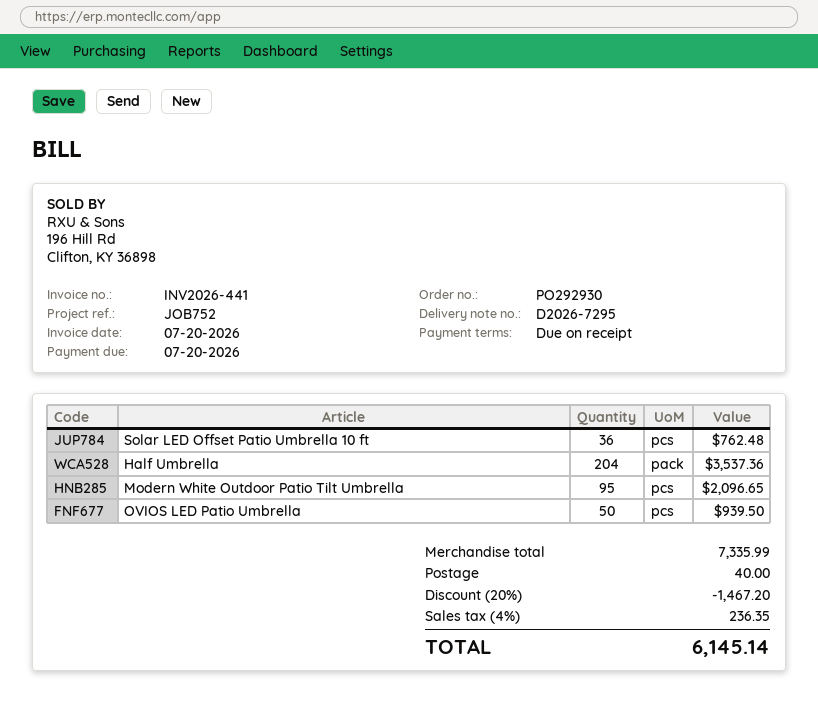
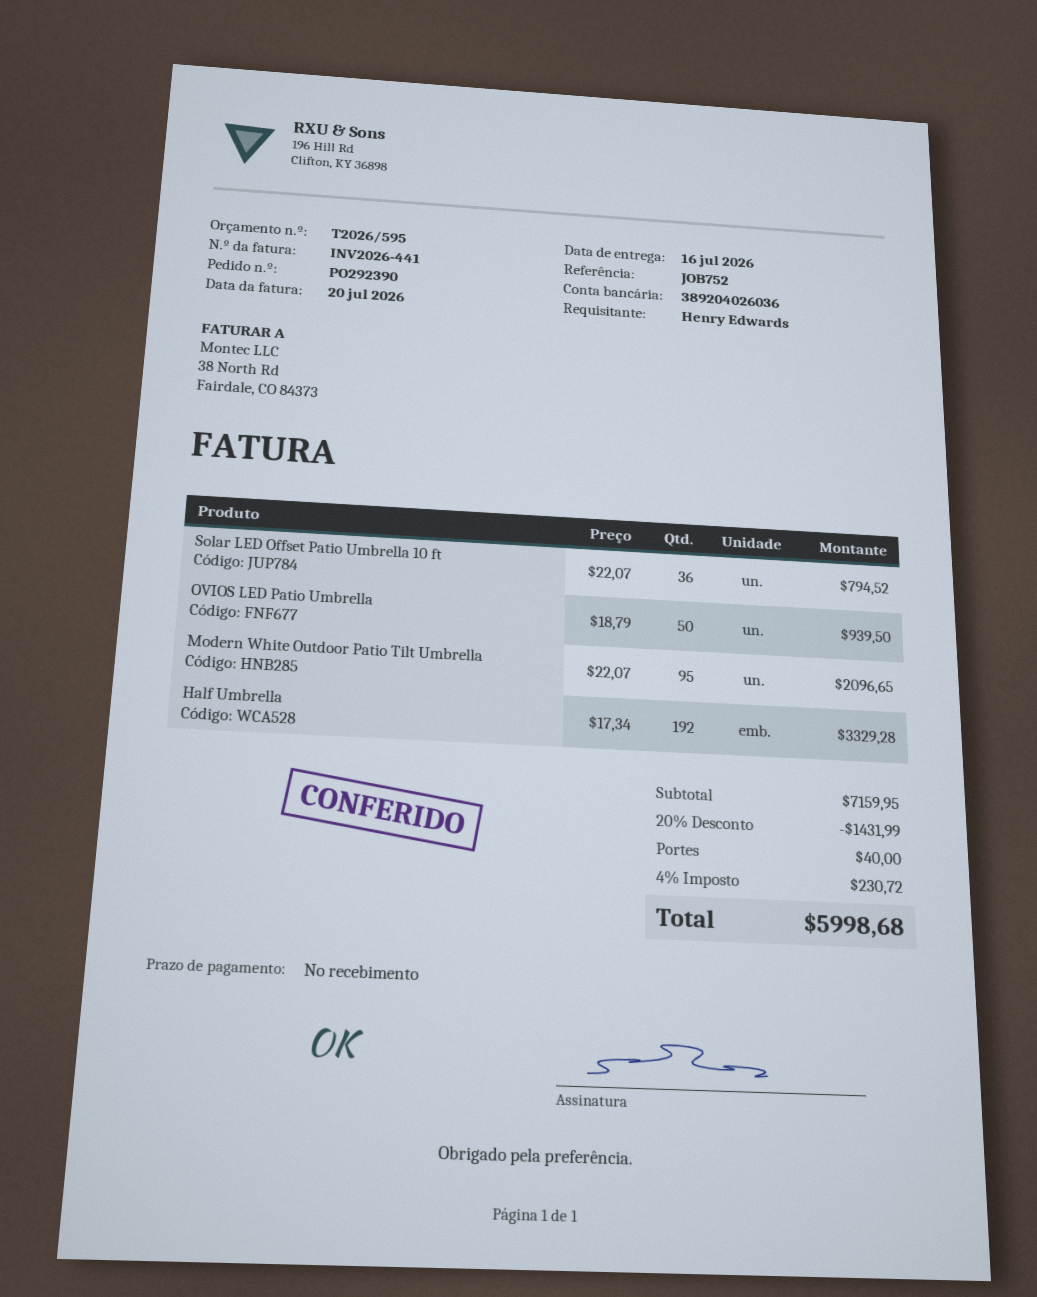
order number: PO292930 -> PO292390
Solar LED Offset Patio Umbrella 10 ft: 36 for 762.48 -> 36 for 794.52
Half Umbrella: 204 for 3537.36 -> 192 for 3329.28
subtotal: 7335.99 -> 7159.95
discount: 20% = 1467.20 -> 20% = 1431.99
tax: 4% = 236.35 -> 4% = 230.72
total: 6145.14 -> 5998.68

